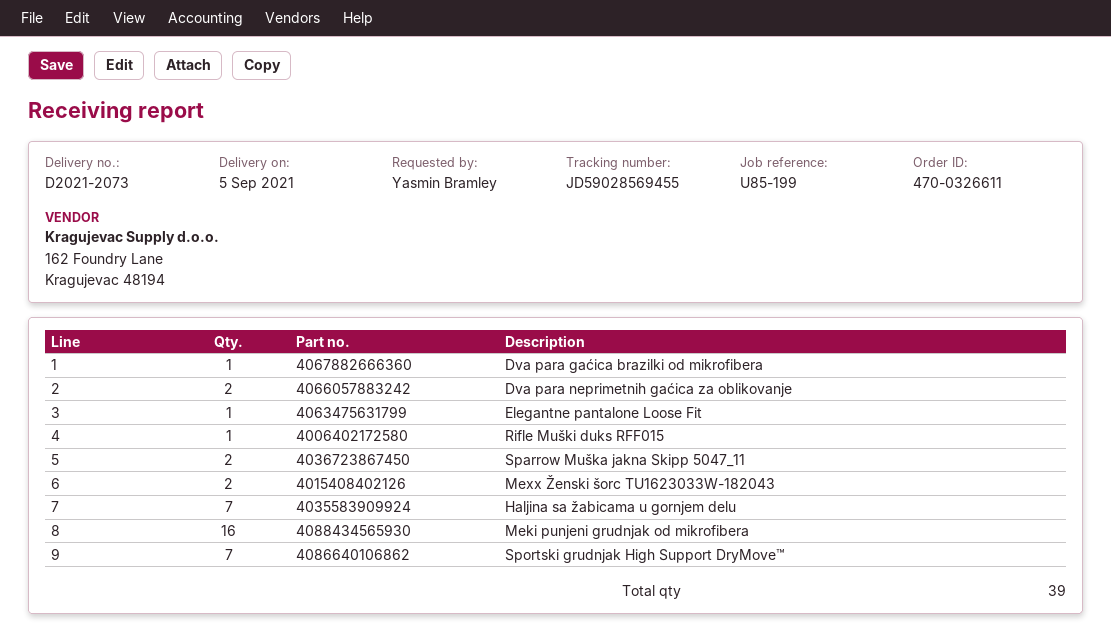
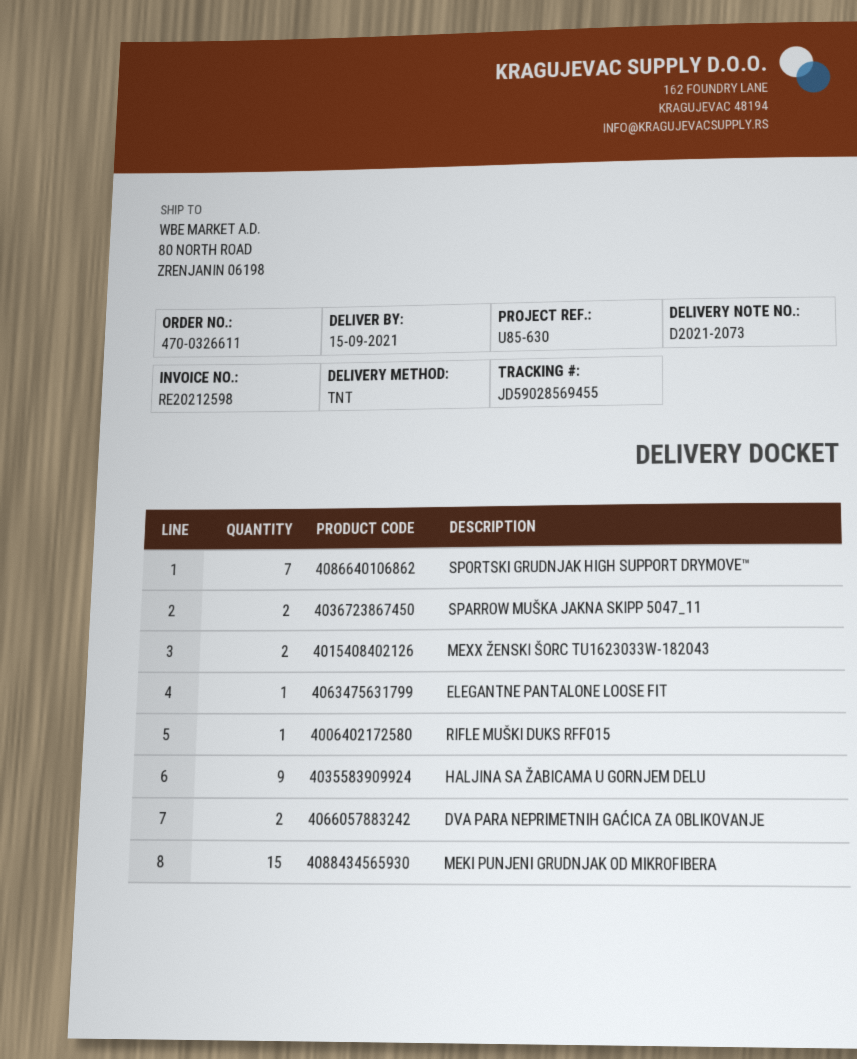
delivery date: 2021-09-05 -> 2021-09-15
reference: U85-199 -> U85-630
Dva para gaćica brazilki od mikrofibera: 1 -> none
Haljina sa žabicama u gornjem delu: 7 -> 9
Meki punjeni grudnjak od mikrofibera: 16 -> 15

